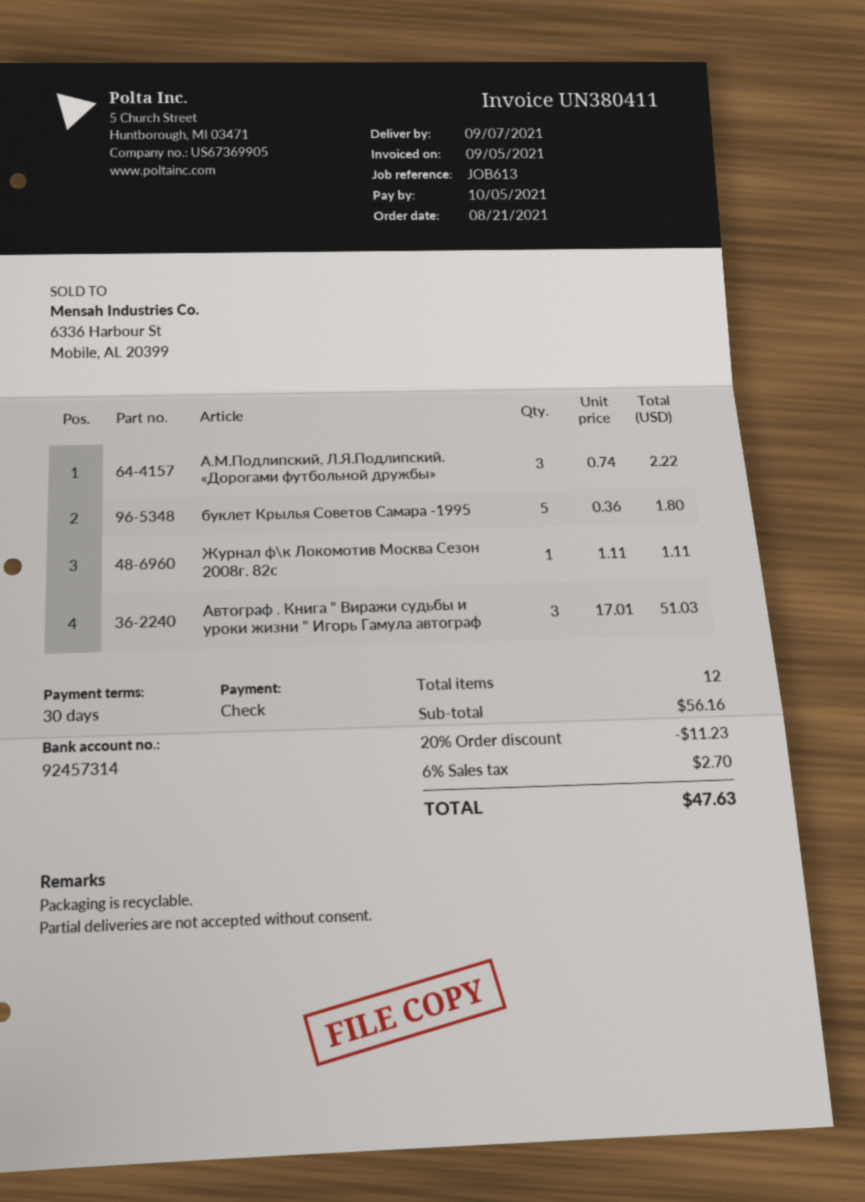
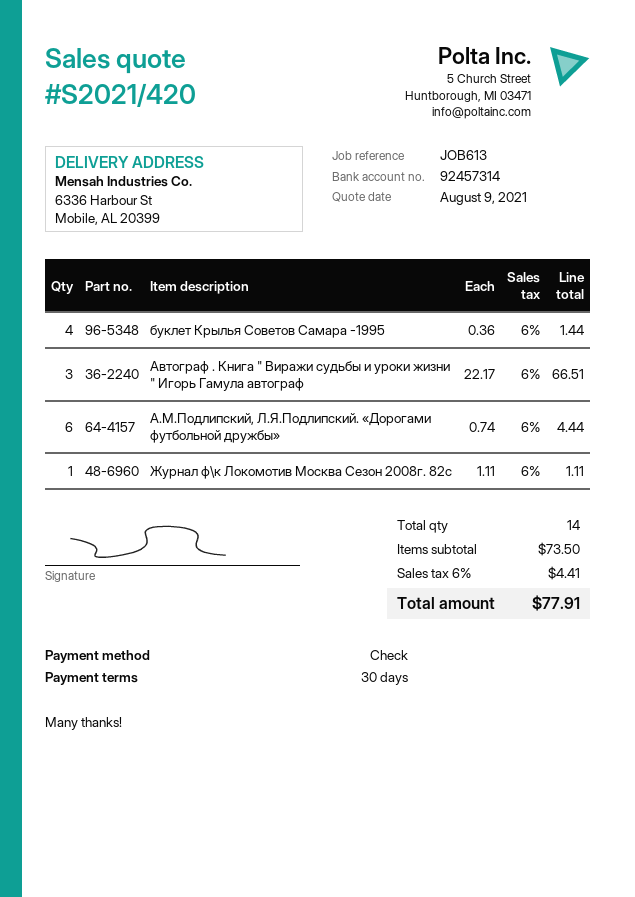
А.М.Подлипский, Л.Я.Подлипский. «Дорогами футбольной дружбы»: 3 x 0.74 = 2.22 -> 6 x 0.74 = 4.44
буклет Крылья Советов Самара -1995: 5 x 0.36 = 1.80 -> 4 x 0.36 = 1.44
Автограф . Книга " Виражи судьбы и уроки жизни " Игорь Гамула автограф: 3 x 17.01 = 51.03 -> 3 x 22.17 = 66.51
total quantity: 12 -> 14
subtotal: 56.16 -> 73.50
discount: 20% = 11.23 -> none
tax: 6% = 2.70 -> 6% = 4.41
total: 47.63 -> 77.91

